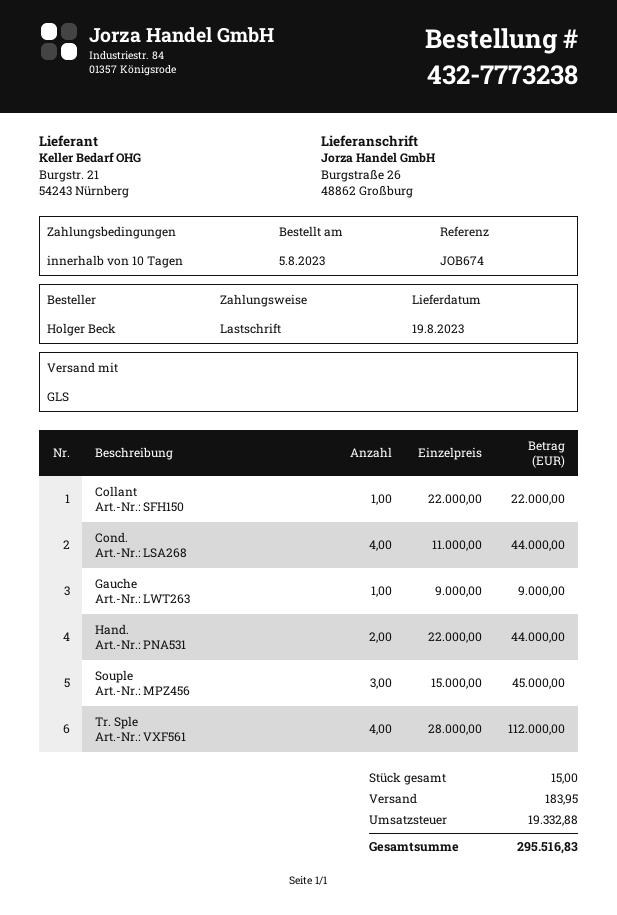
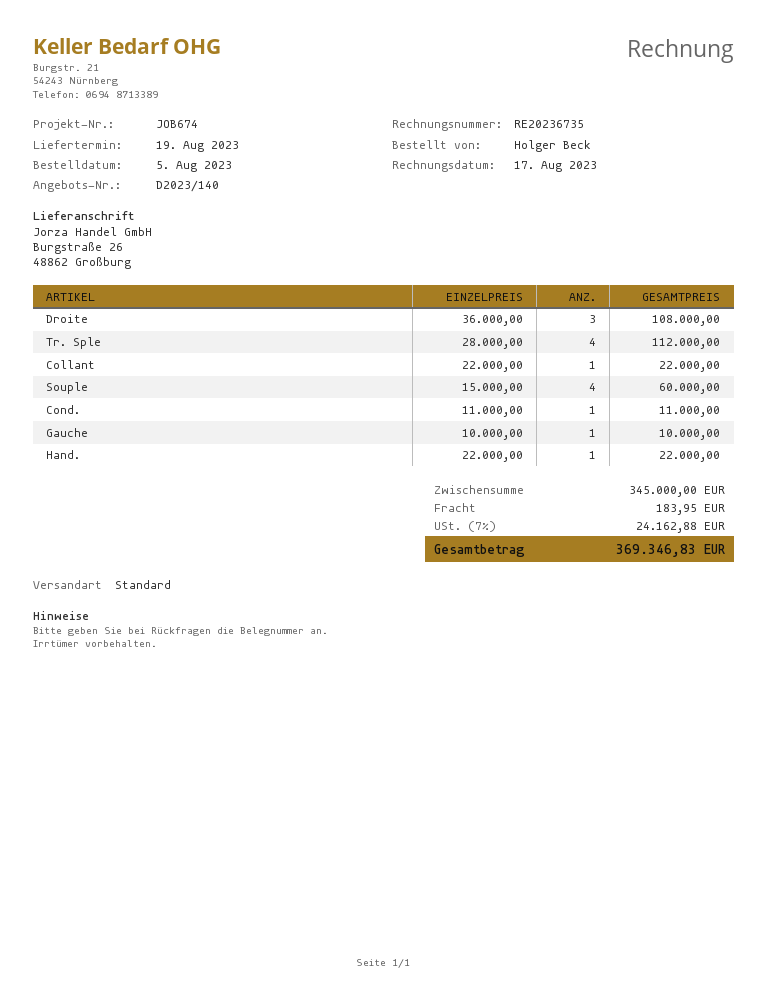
shipping method: GLS -> standard
Cond.: 4 x 11000.00 = 44000.00 -> 1 x 11000.00 = 11000.00
Gauche: 1 x 9000.00 = 9000.00 -> 1 x 10000.00 = 10000.00
Hand.: 2 x 22000.00 = 44000.00 -> 1 x 22000.00 = 22000.00
Souple: 3 x 15000.00 = 45000.00 -> 4 x 15000.00 = 60000.00
Droite: none -> 3 x 36000.00 = 108000.00
tax: 19332.88 -> 24162.88
total: 295516.83 -> 369346.83

